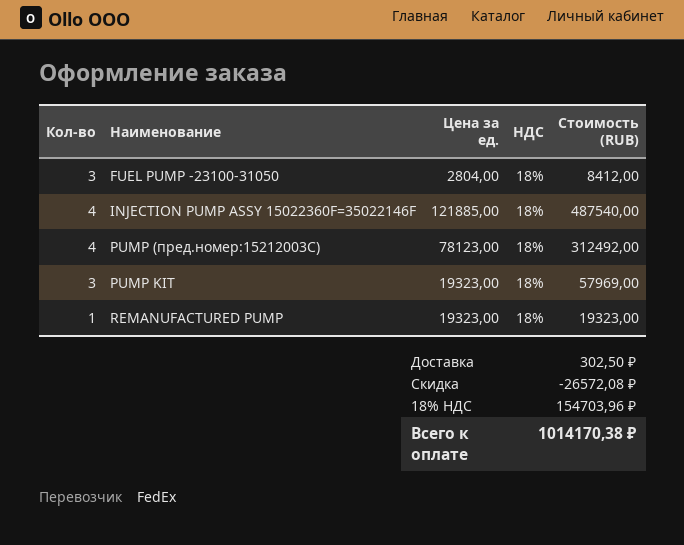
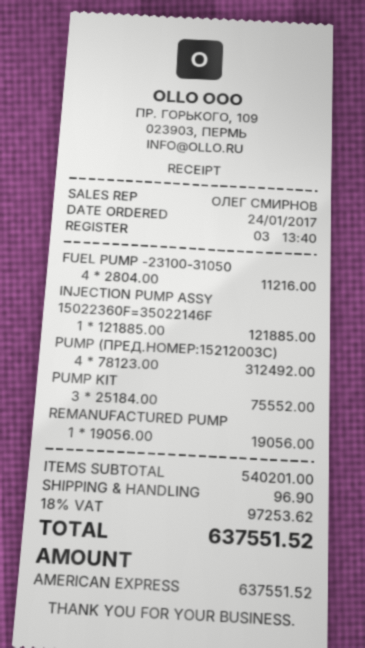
FUEL PUMP -23100-31050: 3 x 2804.00 = 8412.00 -> 4 x 2804.00 = 11216.00
INJECTION PUMP ASSY 15022360F=35022146F: 4 x 121885.00 = 487540.00 -> 1 x 121885.00 = 121885.00
PUMP KIT: 3 x 19323.00 = 57969.00 -> 3 x 25184.00 = 75552.00
REMANUFACTURED PUMP: 1 x 19323.00 = 19323.00 -> 1 x 19056.00 = 19056.00
discount: 26572.08 -> none
shipping: 302.50 -> 96.90
tax: 18% = 154703.96 -> 18% = 97253.62
total: 1014170.38 -> 637551.52

